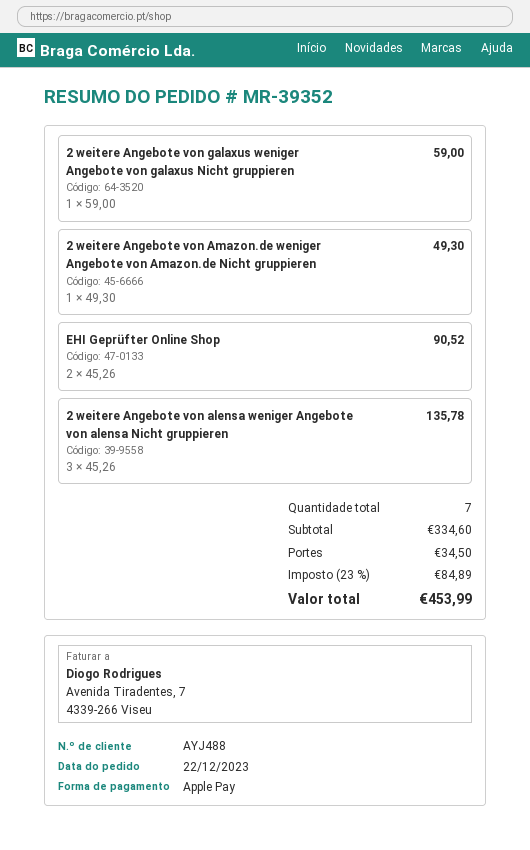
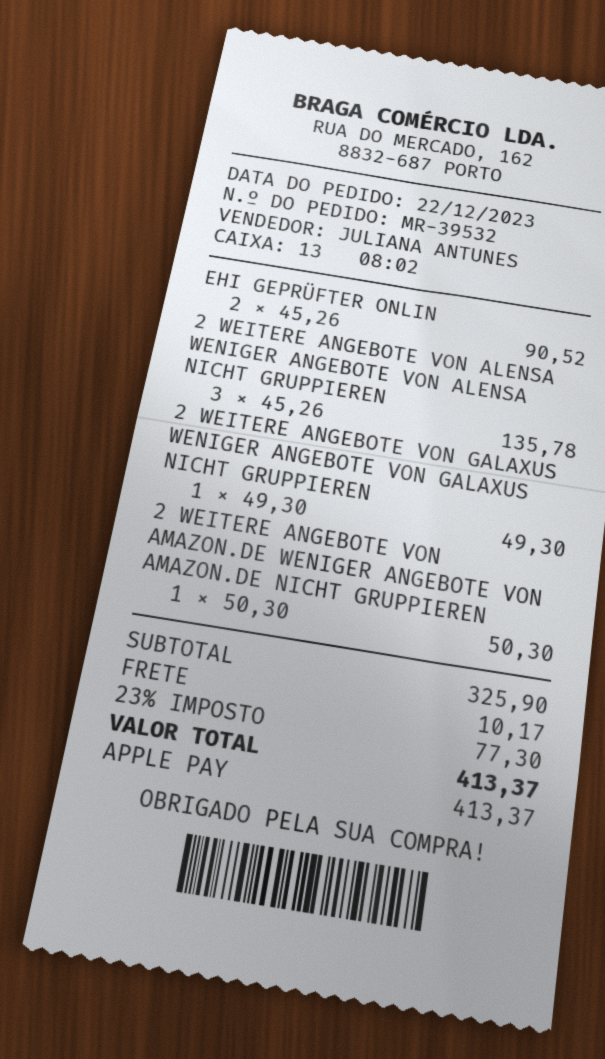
order number: MR-39352 -> MR-39532
2 weitere Angebote von galaxus weniger Angebote von galaxus Nicht gruppieren: 1 x 59.00 = 59.00 -> 1 x 49.30 = 49.30
2 weitere Angebote von Amazon.de weniger Angebote von Amazon.de Nicht gruppieren: 1 x 49.30 = 49.30 -> 1 x 50.30 = 50.30
subtotal: 334.60 -> 325.90
shipping: 34.50 -> 10.17
tax: 23% = 84.89 -> 23% = 77.30
total: 453.99 -> 413.37

